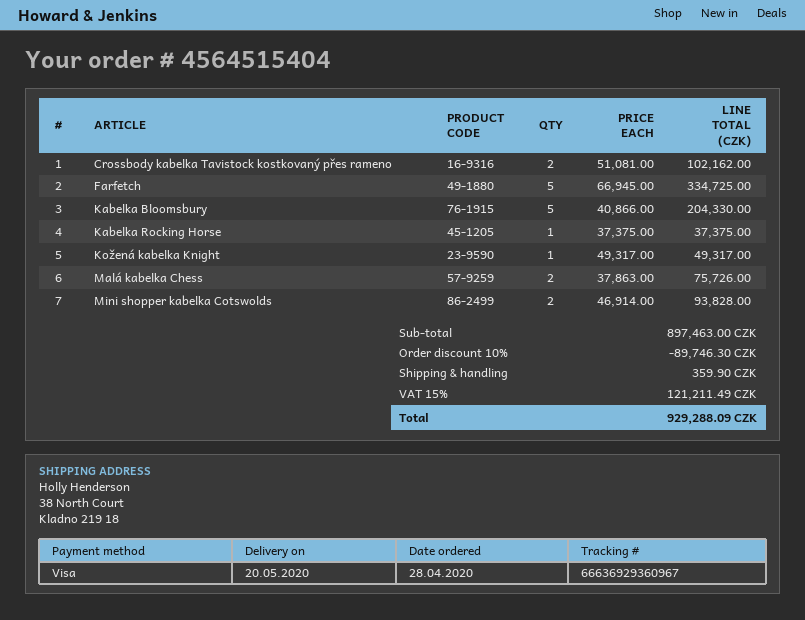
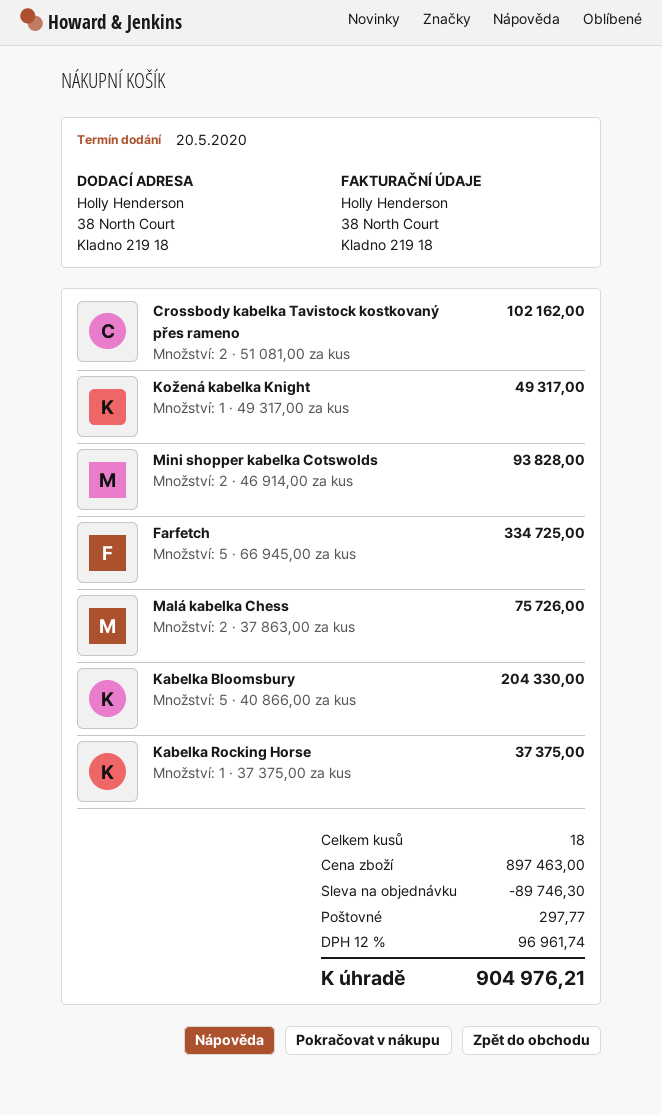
shipping: 359.90 -> 297.77
tax: 15% = 121211.49 -> 12% = 96961.74
total: 929288.09 -> 904976.21

